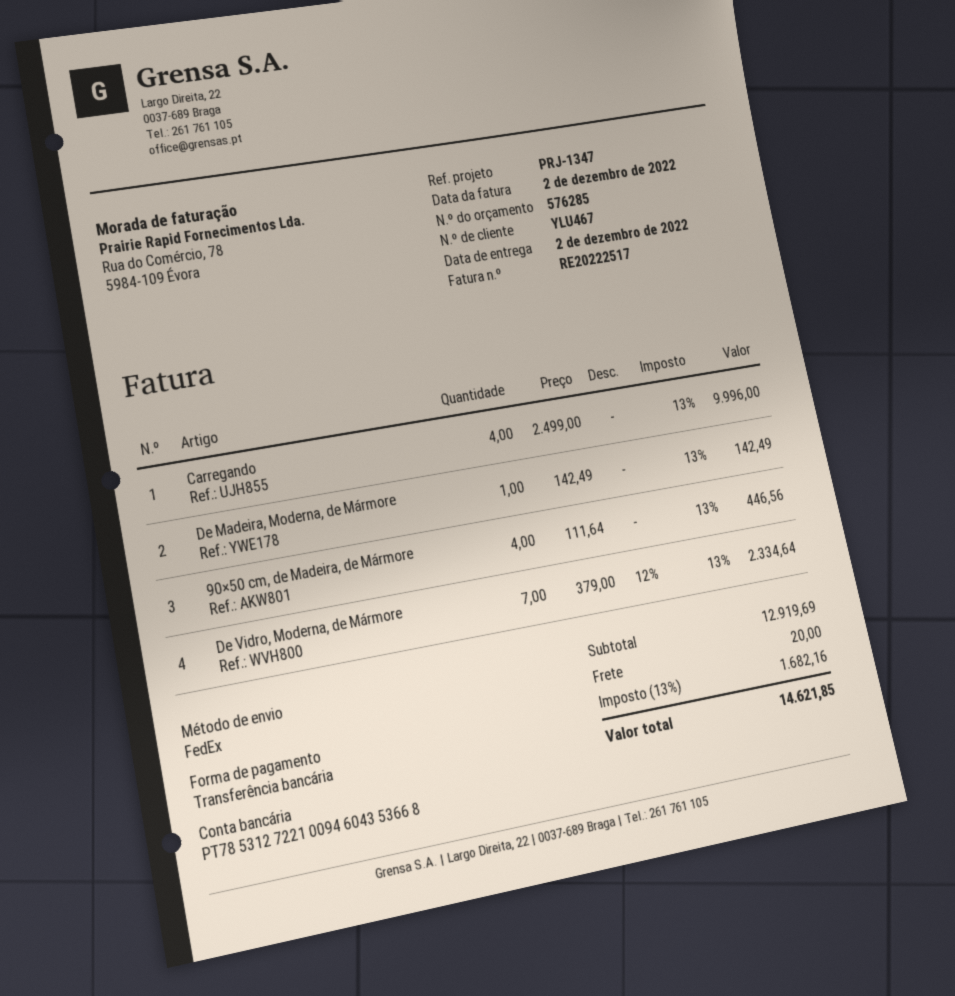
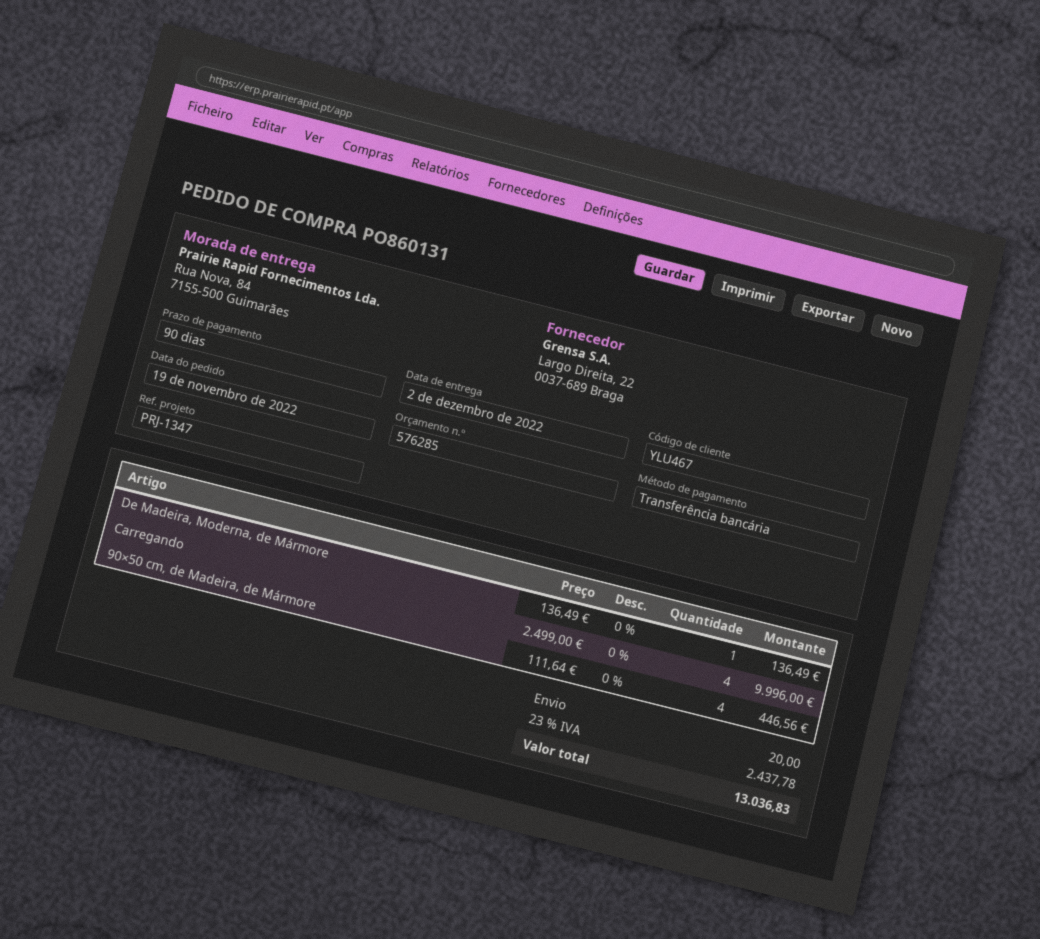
De Madeira, Moderna, de Mármore: 1 x 142.49 = 142.49 -> 1 x 136.49 = 136.49
De Vidro, Moderna, de Mármore: 7 x 379.00 - 12% = 2334.64 -> none
tax: 13% = 1682.16 -> 23% = 2437.78
total: 14621.85 -> 13036.83

